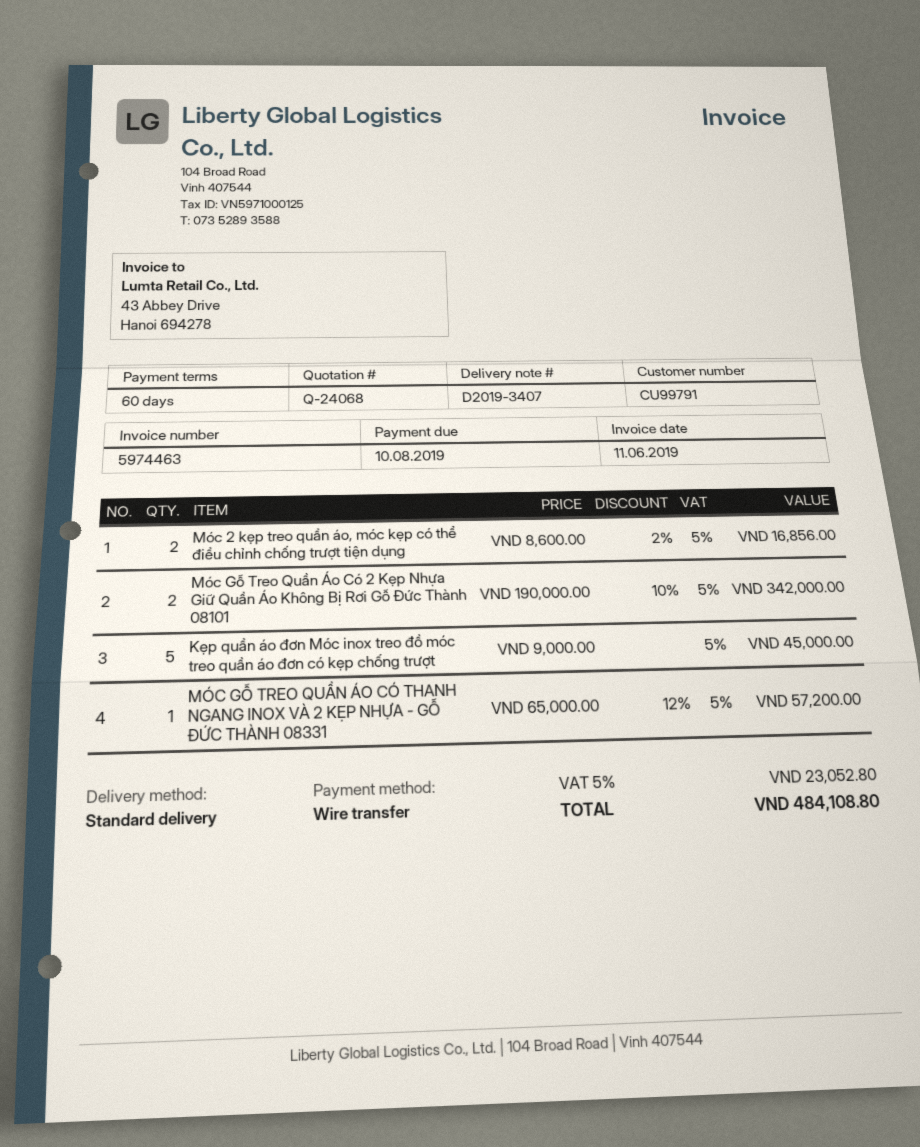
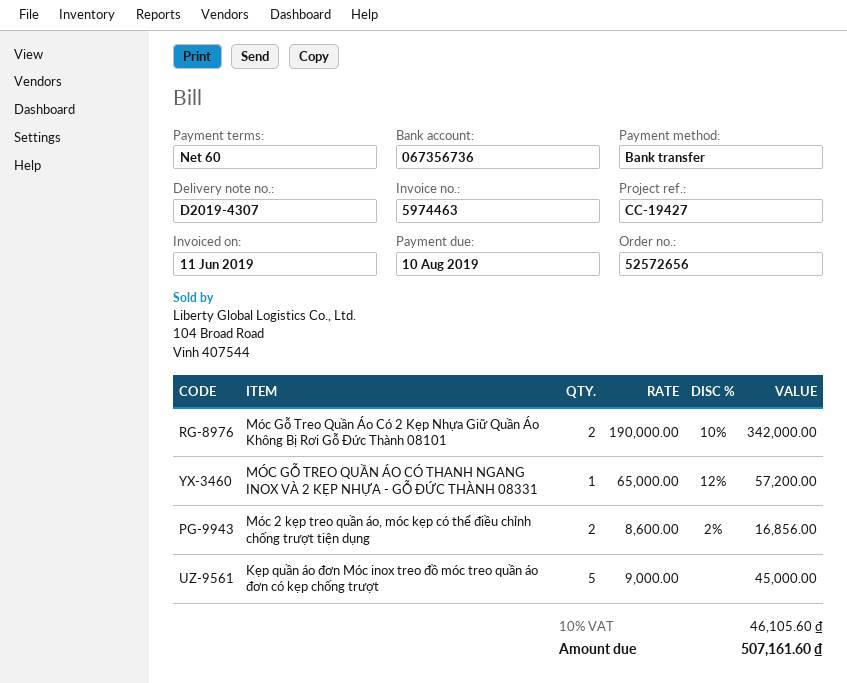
delivery note number: D2019-3407 -> D2019-4307
tax: 5% = 23052.80 -> 10% = 46105.60
total: 484108.80 -> 507161.60

